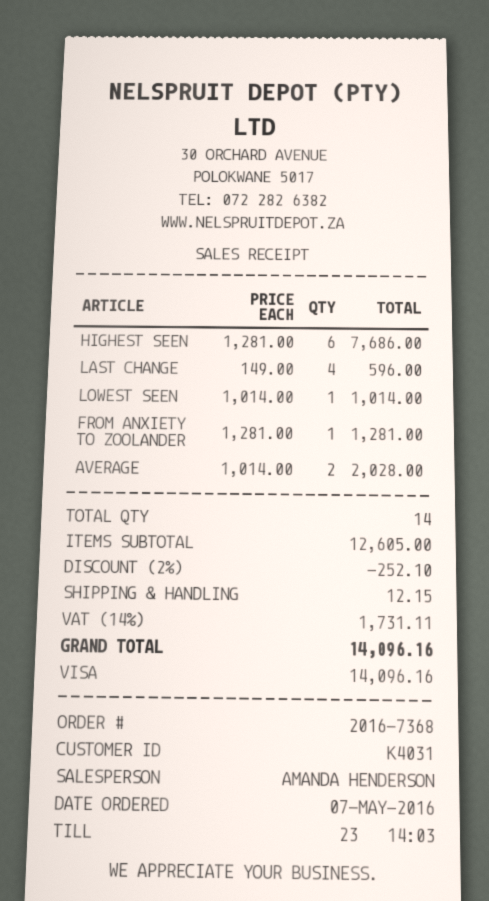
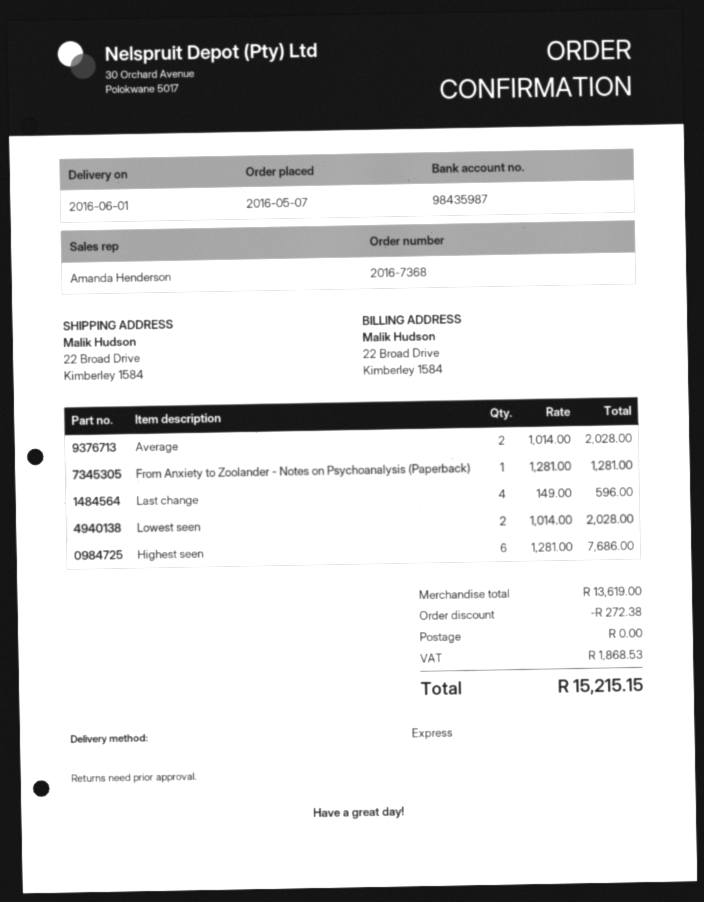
LOWEST SEEN: 1 x 1014.00 = 1014.00 -> 2 x 1014.00 = 2028.00
subtotal: 12605.00 -> 13619.00
discount: 252.10 -> 272.38
shipping: 12.15 -> 0.00
tax: 1731.11 -> 1868.53
total: 14096.16 -> 15215.15

